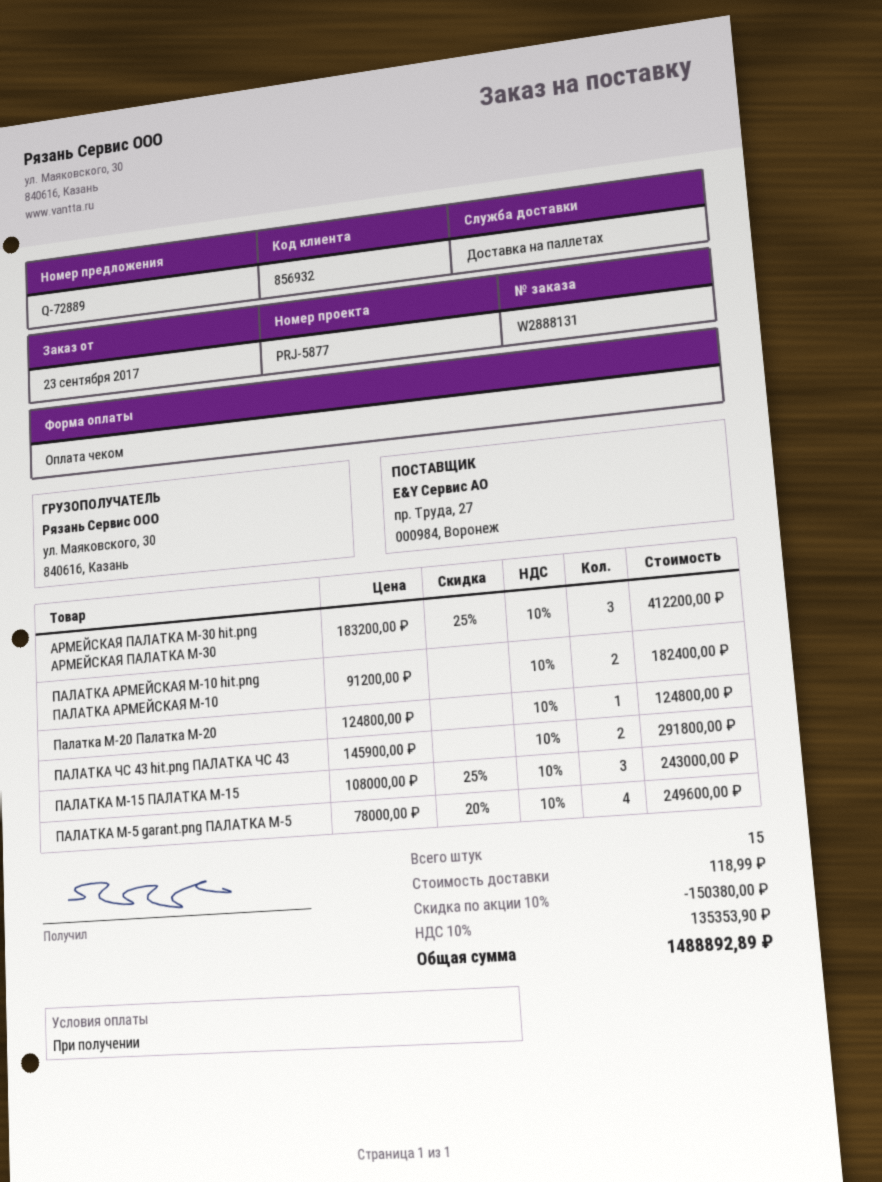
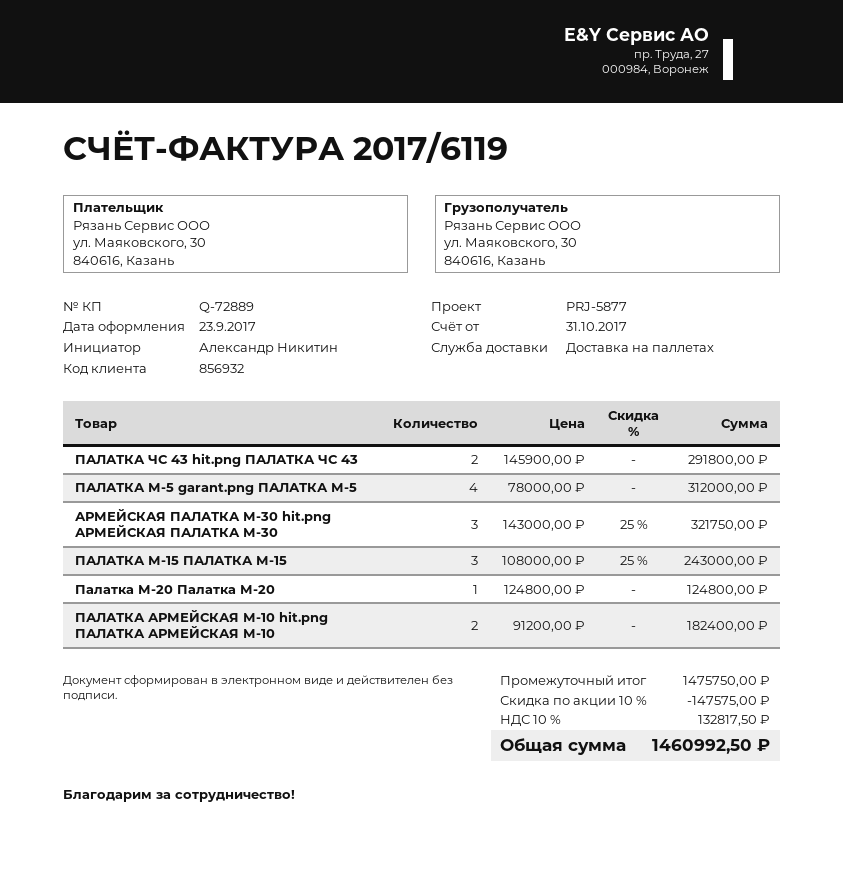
АРМЕЙСКАЯ ПАЛАТКА М-30 hit.png АРМЕЙСКАЯ ПАЛАТКА М-30: 3 x 183200.00 - 25% = 412200.00 -> 3 x 143000.00 - 25% = 321750.00
ПАЛАТКА М-5 garant.png ПАЛАТКА М-5: 4 x 78000.00 - 20% = 249600.00 -> 4 x 78000.00 = 312000.00
discount: 10% = 150380.00 -> 10% = 147575.00
shipping: 118.99 -> none
tax: 10% = 135353.90 -> 10% = 132817.50
total: 1488892.89 -> 1460992.50

